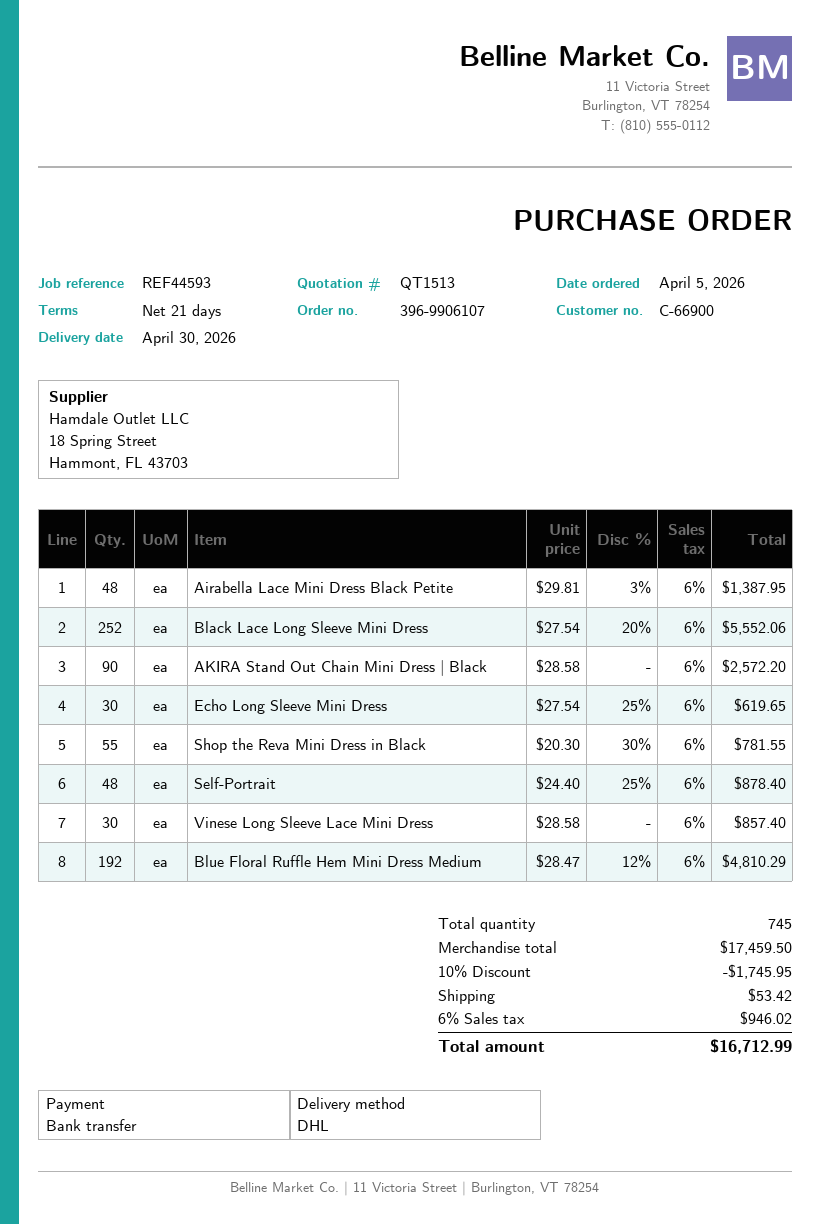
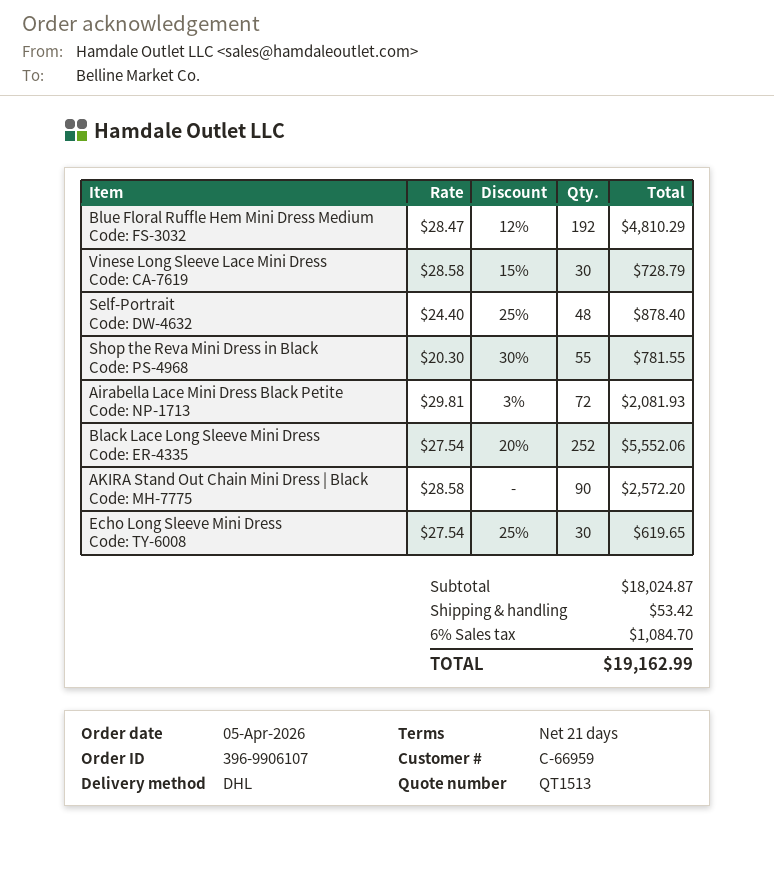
customer number: C-66900 -> C-66959
Airabella Lace Mini Dress Black Petite: 48 x 29.81 - 3% = 1387.95 -> 72 x 29.81 - 3% = 2081.93
Vinese Long Sleeve Lace Mini Dress: 30 x 28.58 = 857.40 -> 30 x 28.58 - 15% = 728.79
subtotal: 17459.50 -> 18024.87
discount: 10% = 1745.95 -> none
tax: 6% = 946.02 -> 6% = 1084.70
total: 16712.99 -> 19162.99

